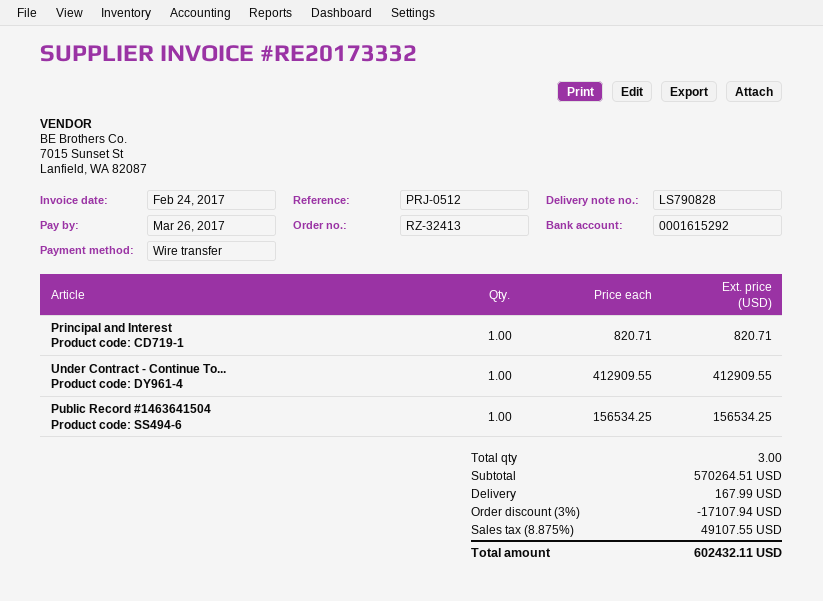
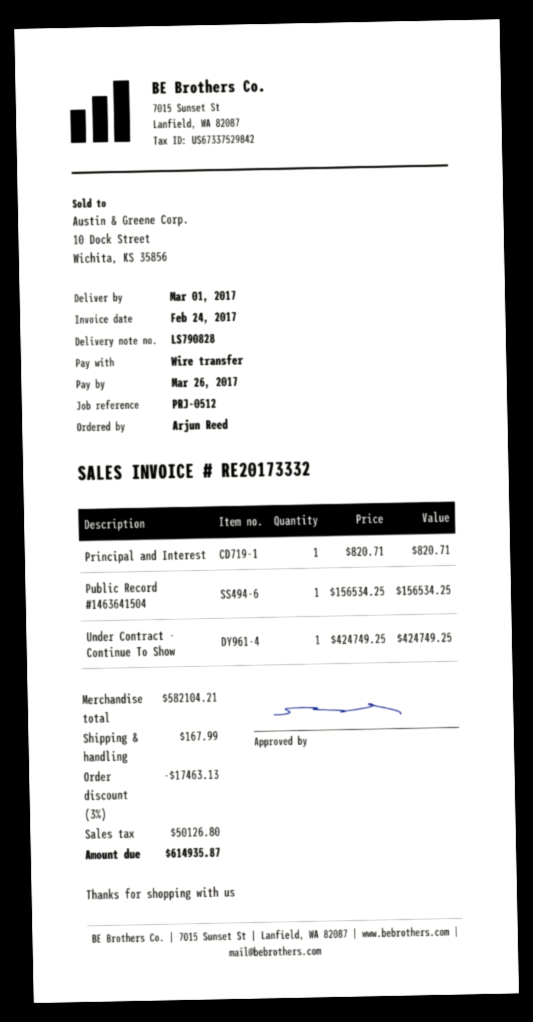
Under Contract - Continue To...: 1 x 412909.55 = 412909.55 -> 1 x 424749.25 = 424749.25
subtotal: 570264.51 -> 582104.21
discount: 3% = 17107.94 -> 3% = 17463.13
tax: 49107.55 -> 50126.80
total: 602432.11 -> 614935.87

